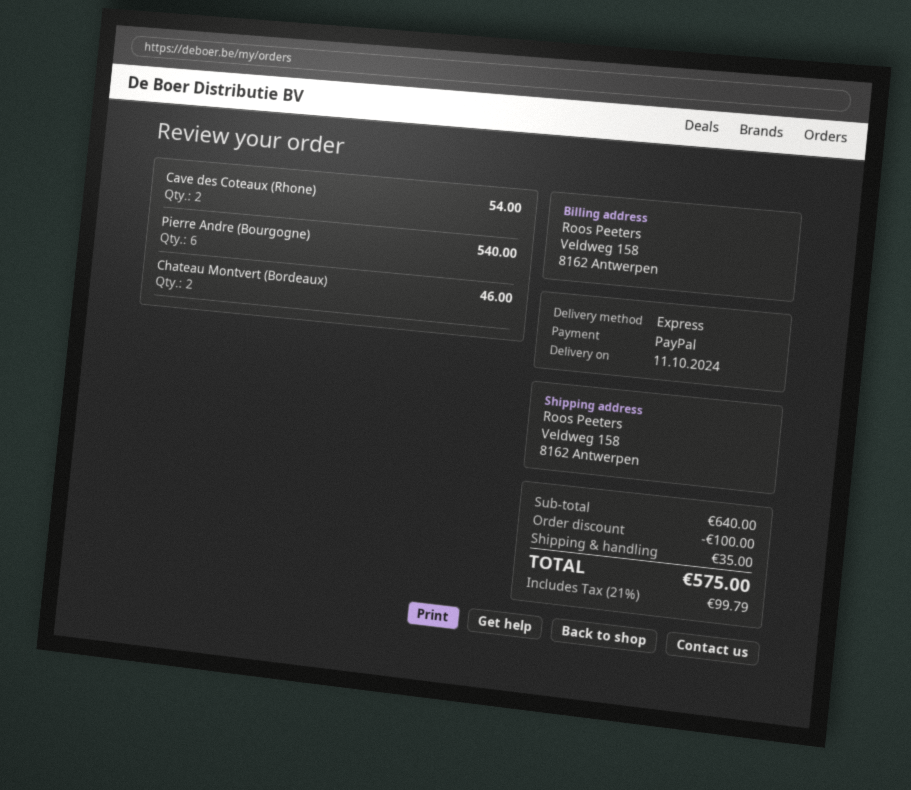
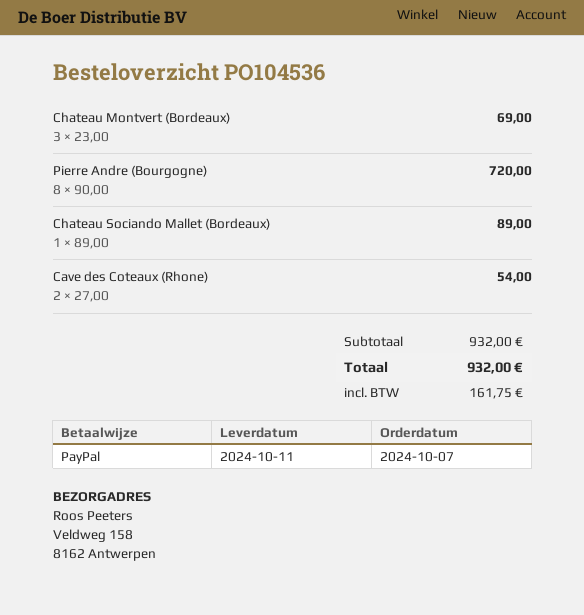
Pierre Andre (Bourgogne): 6 for 540.00 -> 8 for 720.00
Chateau Montvert (Bordeaux): 2 for 46.00 -> 3 for 69.00
Chateau Sociando Mallet (Bordeaux): none -> 1 for 89.00
subtotal: 640.00 -> 932.00
discount: 100.00 -> none
shipping: 35.00 -> none
tax: 99.79 -> 161.75
total: 575.00 -> 932.00

